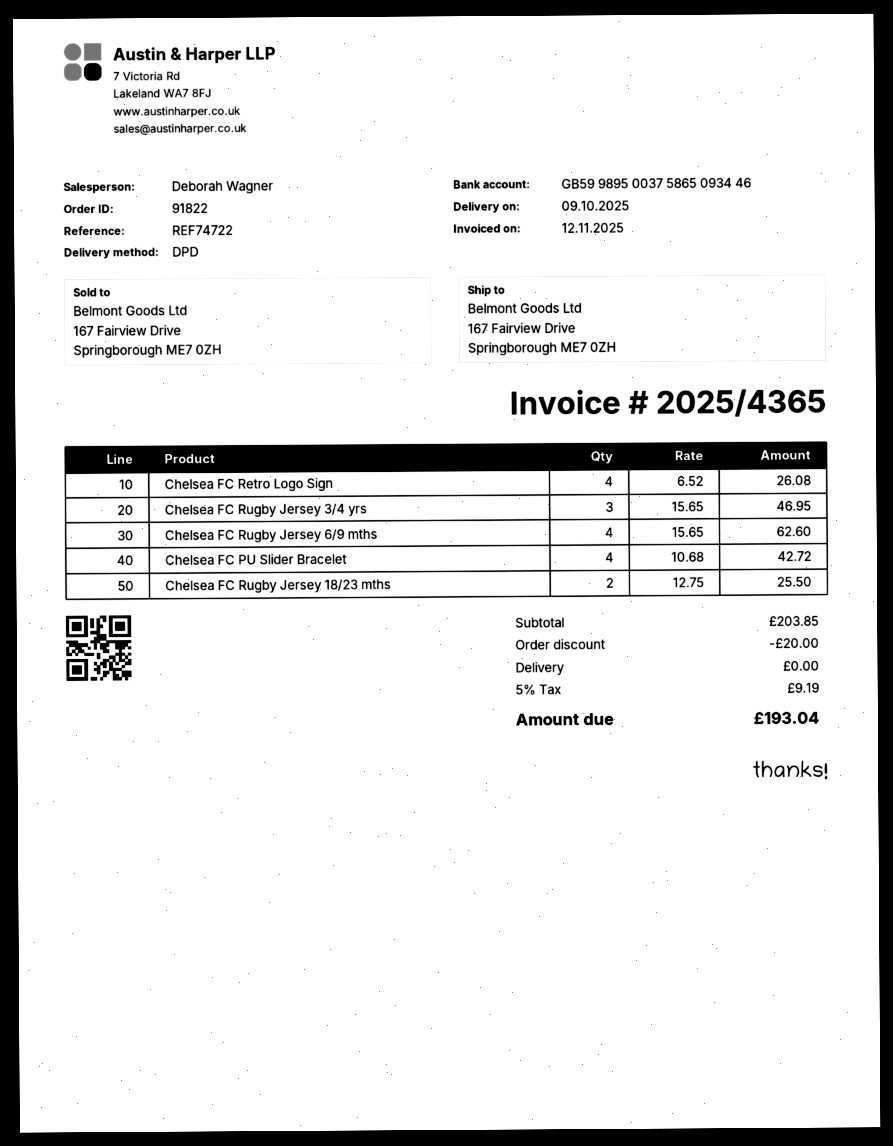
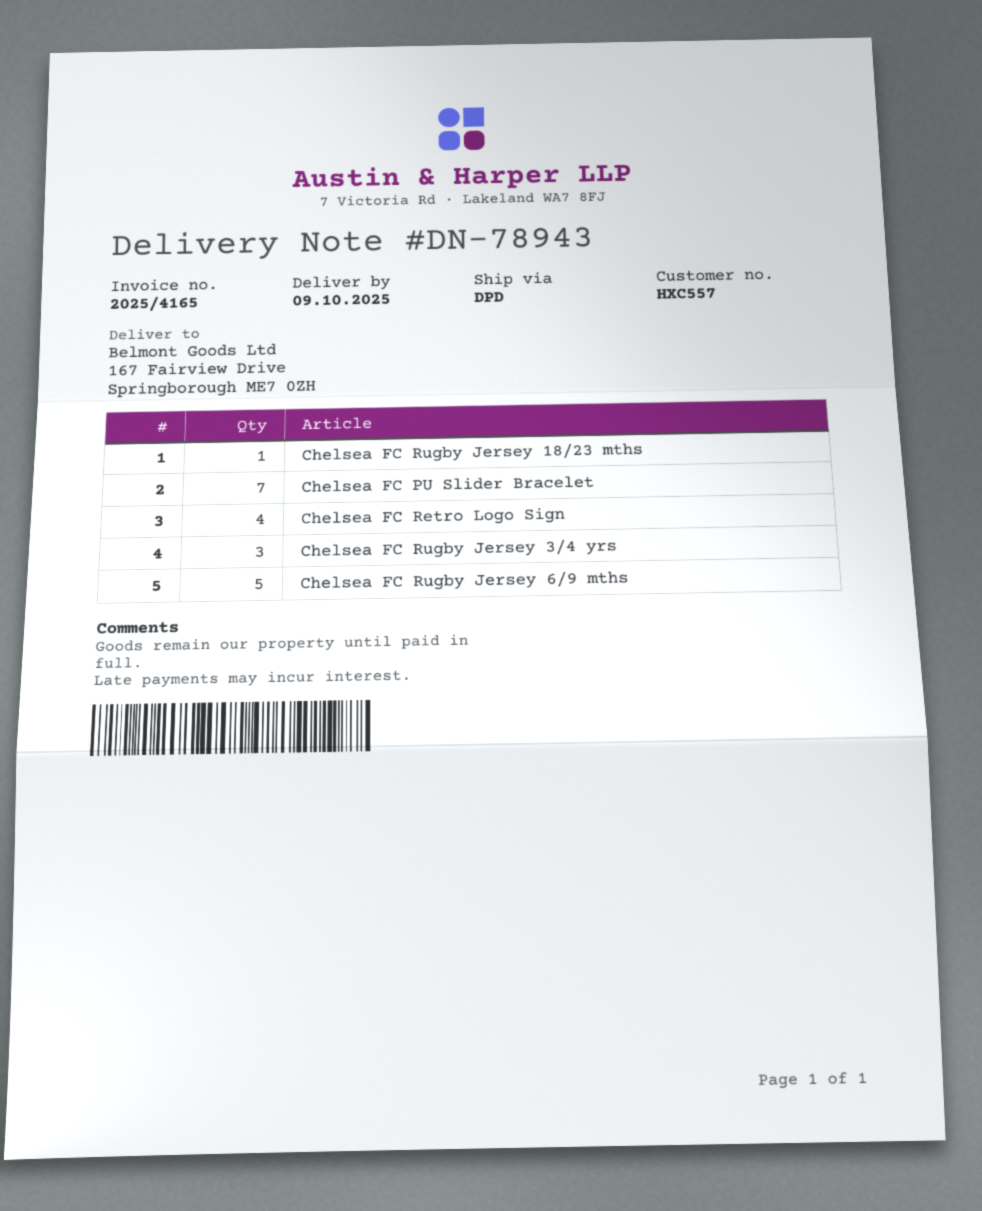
invoice number: 2025/4365 -> 2025/4165
Chelsea FC Rugby Jersey 6/9 mths: 4 -> 5
Chelsea FC PU Slider Bracelet: 4 -> 7
Chelsea FC Rugby Jersey 18/23 mths: 2 -> 1

